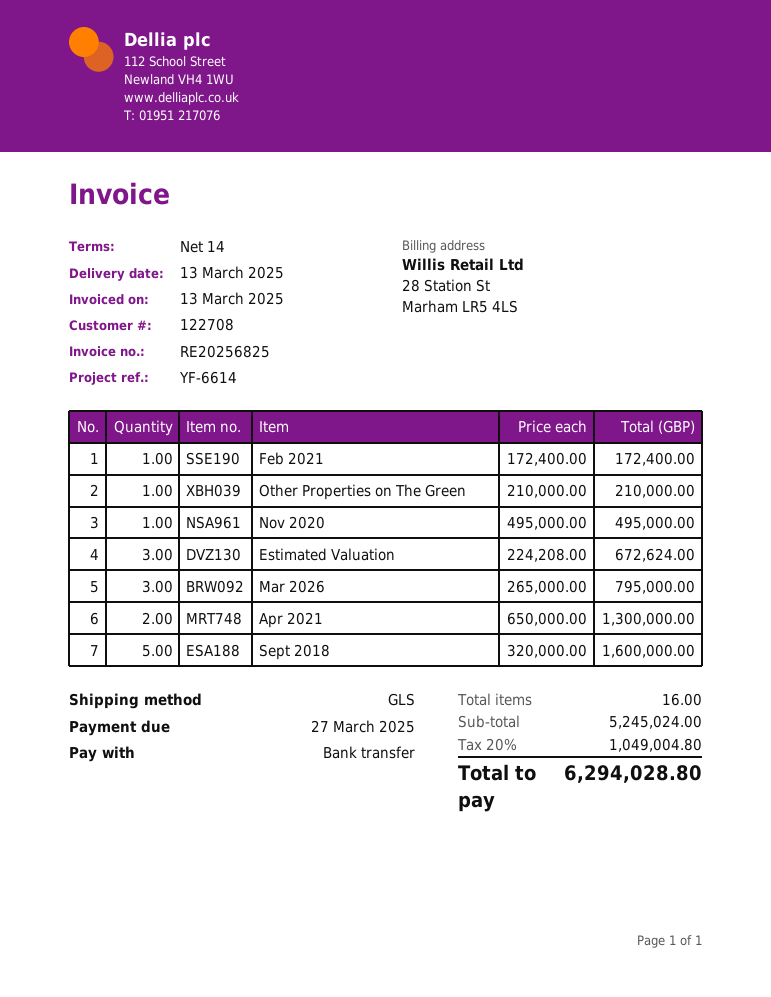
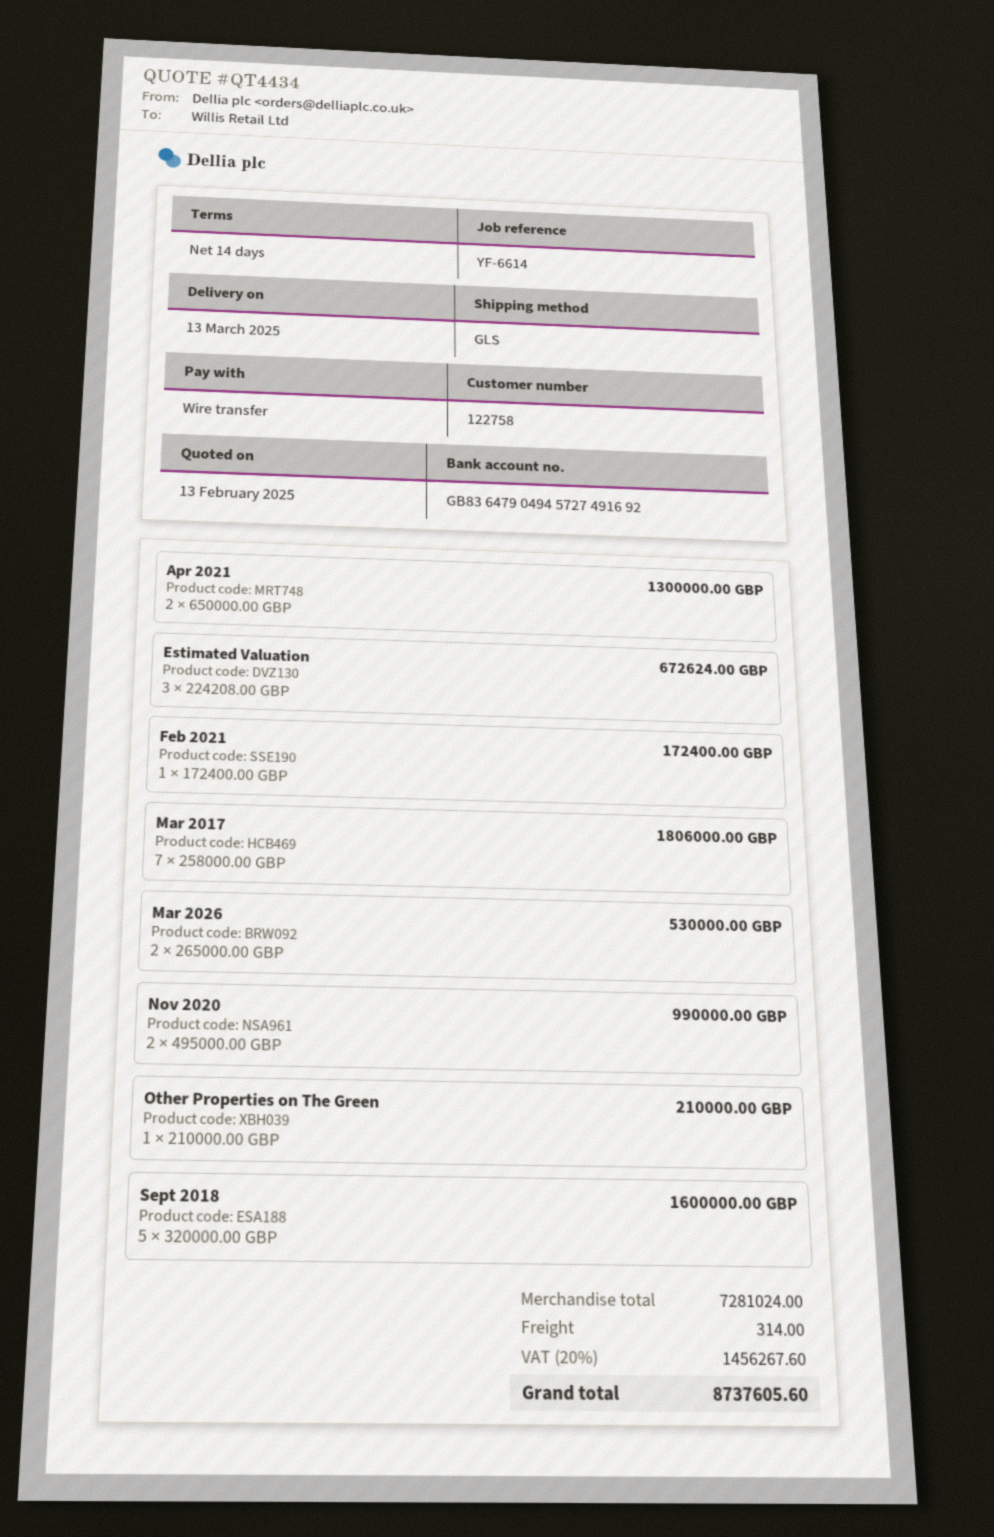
customer number: 122708 -> 122758
Nov 2020: 1 x 495000.00 = 495000.00 -> 2 x 495000.00 = 990000.00
Mar 2026: 3 x 265000.00 = 795000.00 -> 2 x 265000.00 = 530000.00
Mar 2017: none -> 7 x 258000.00 = 1806000.00
subtotal: 5245024.00 -> 7281024.00
shipping: none -> 314.00
tax: 20% = 1049004.80 -> 20% = 1456267.60
total: 6294028.80 -> 8737605.60

